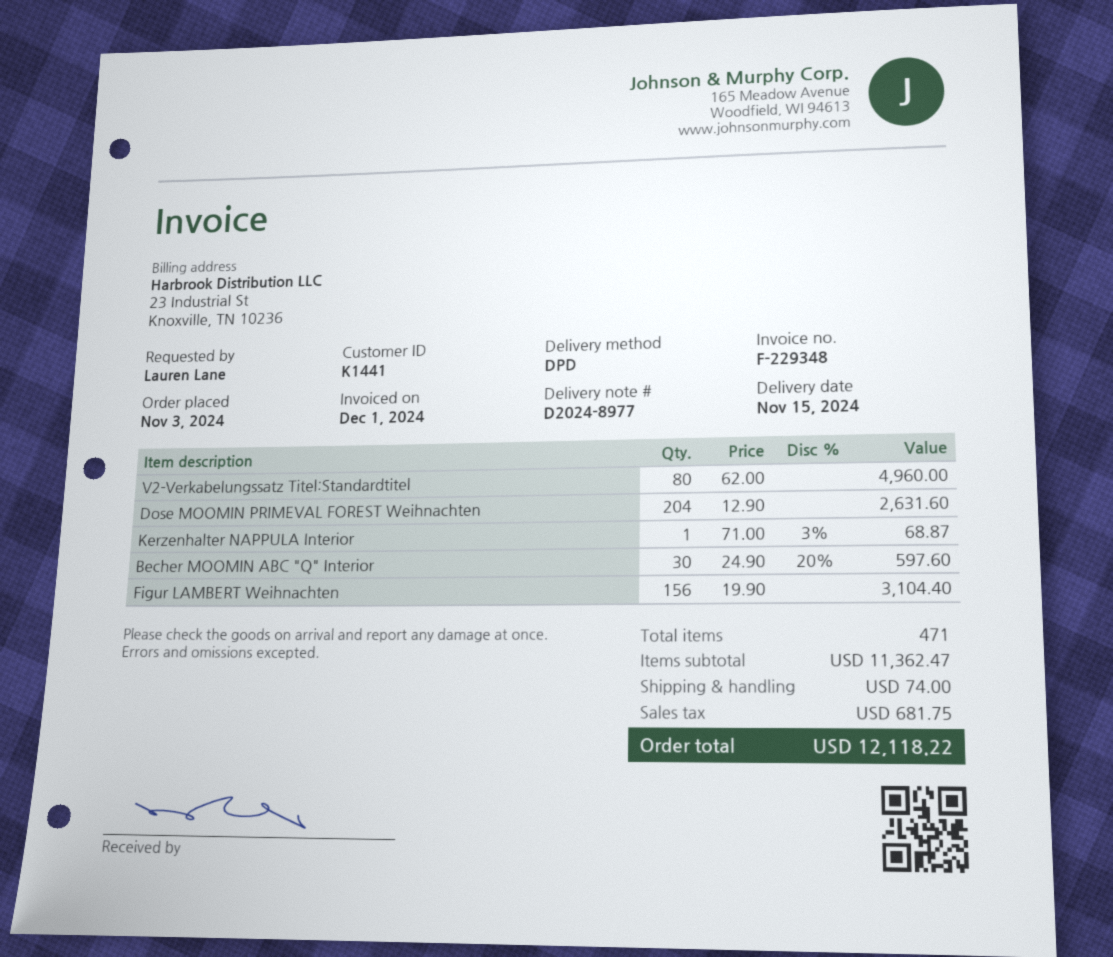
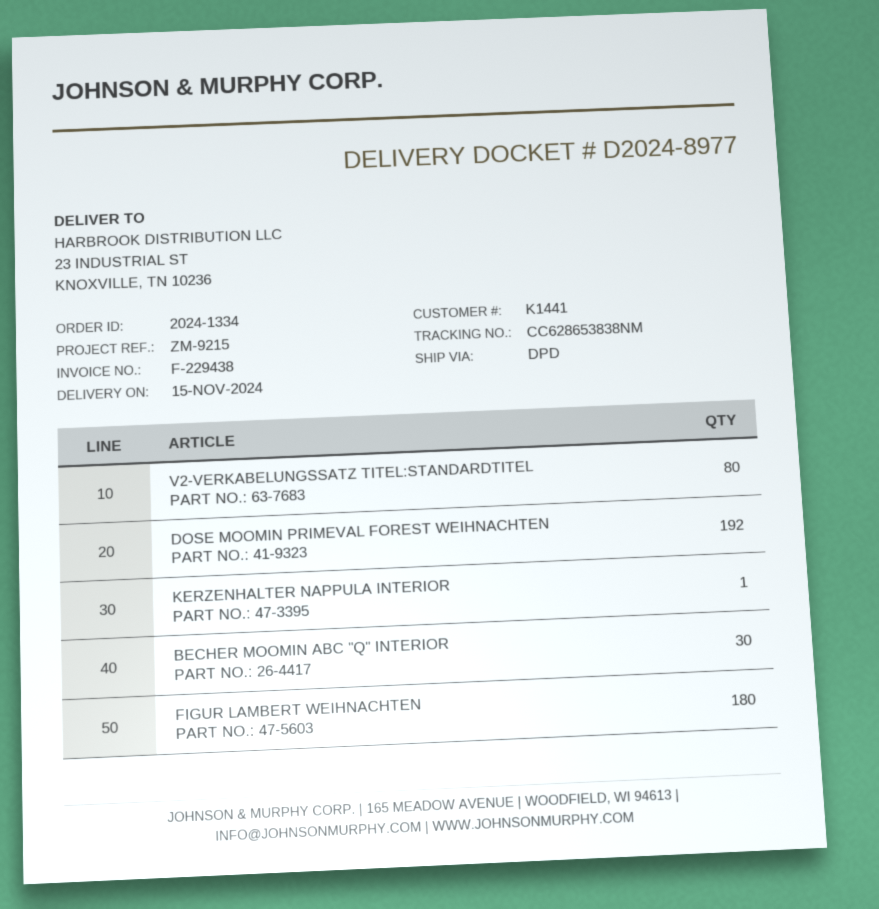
invoice number: F-229348 -> F-229438
Dose MOOMIN PRIMEVAL FOREST Weihnachten: 204 -> 192
Figur LAMBERT Weihnachten: 156 -> 180

